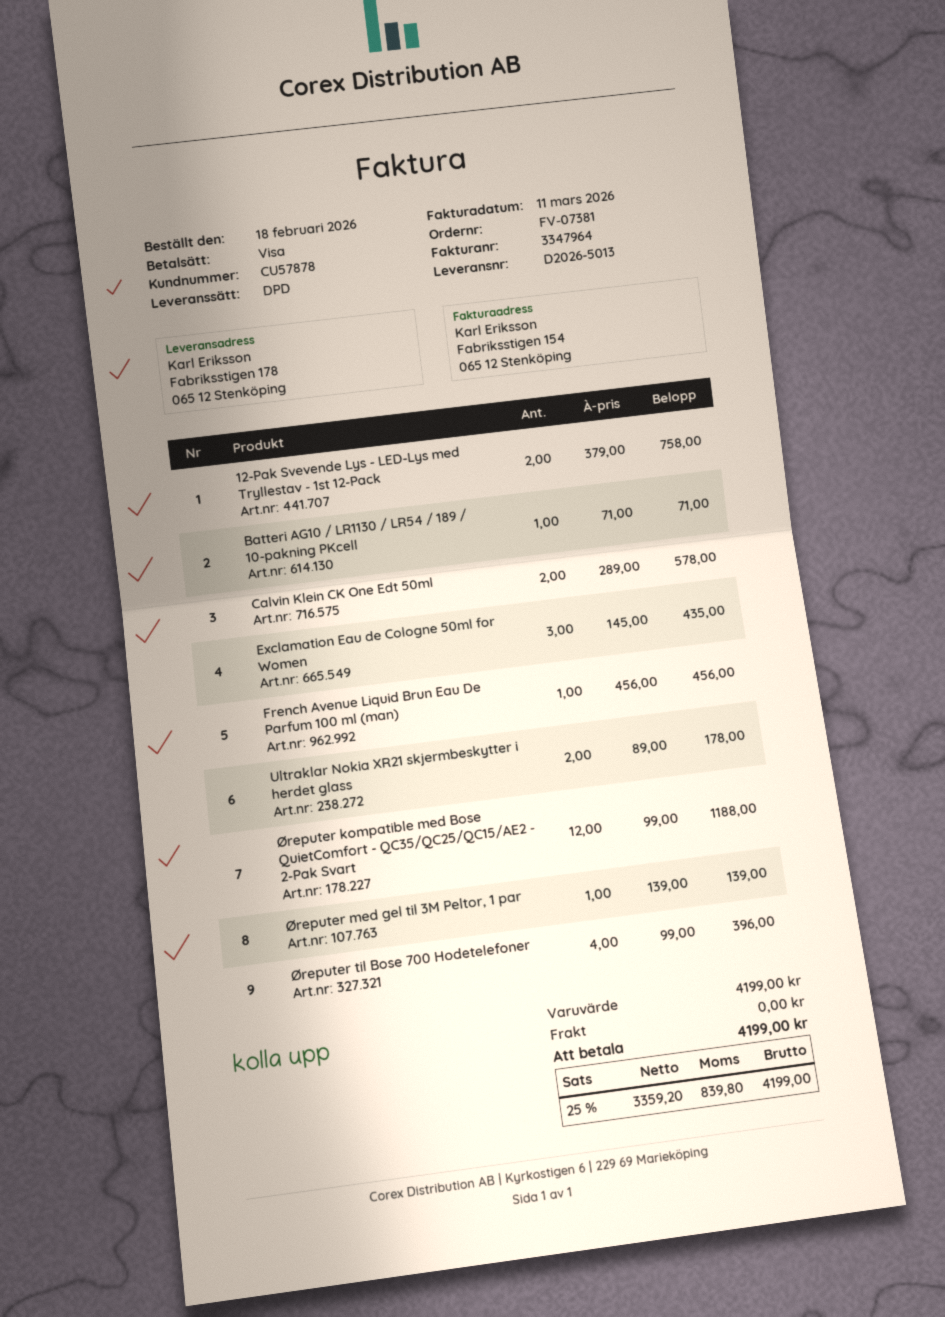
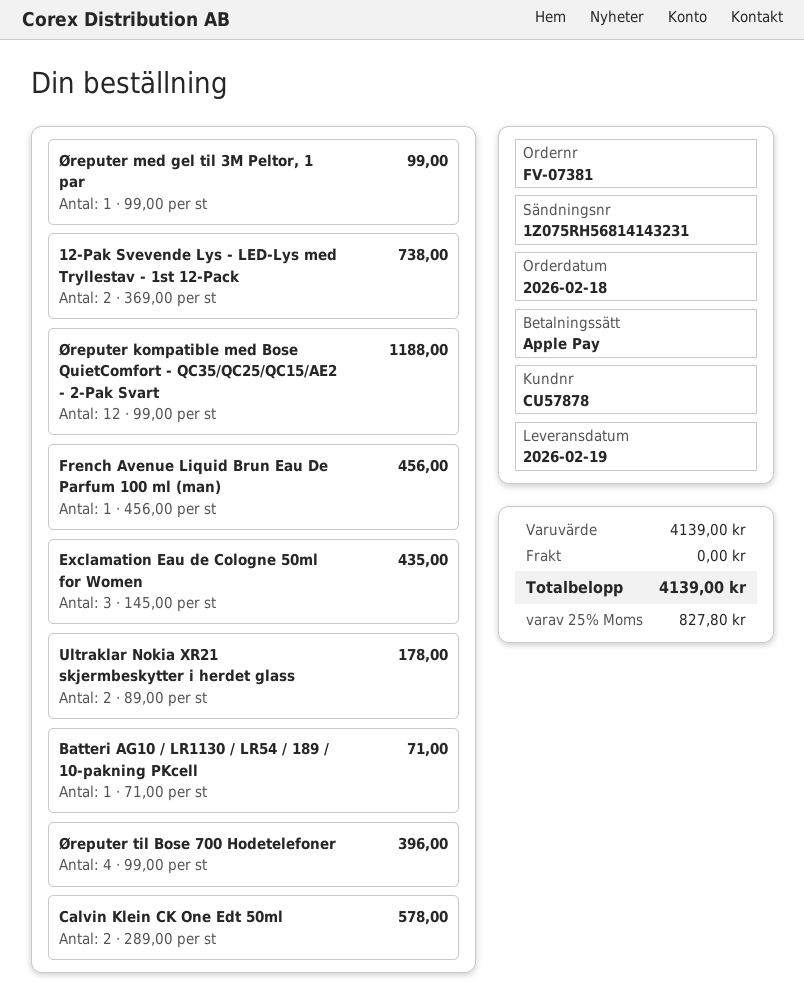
payment method: Visa -> Apple Pay
12-Pak Svevende Lys - LED-Lys med Tryllestav - 1st 12-Pack: 2 x 379.00 = 758.00 -> 2 x 369.00 = 738.00
Øreputer med gel til 3M Peltor, 1 par: 1 x 139.00 = 139.00 -> 1 x 99.00 = 99.00
subtotal: 4199.00 -> 4139.00
tax: 25% = 839.80 -> 25% = 827.80
total: 4199.00 -> 4139.00

